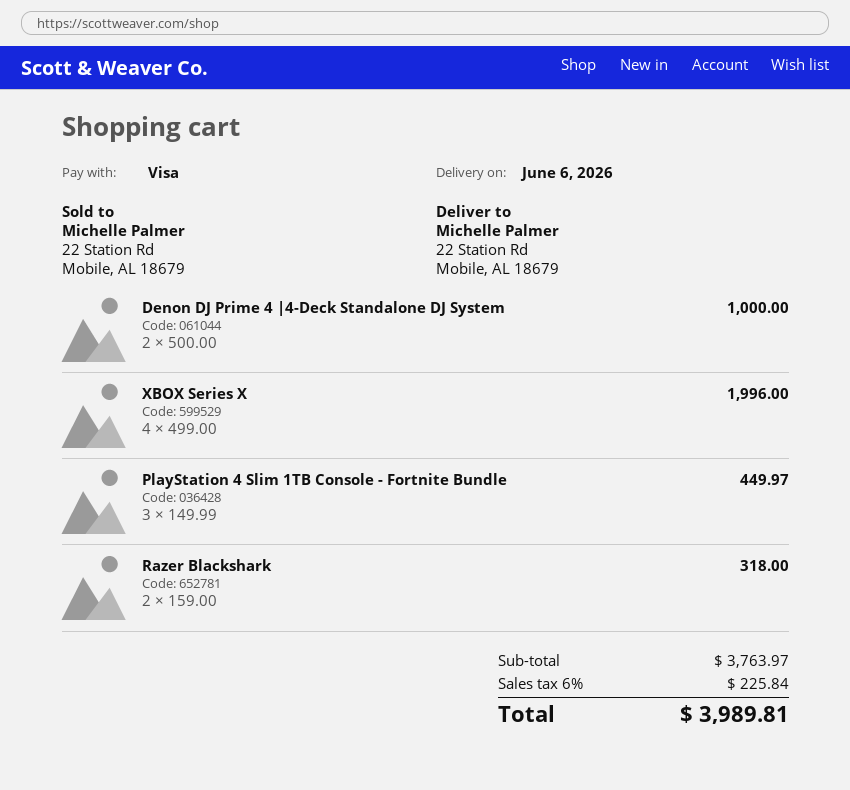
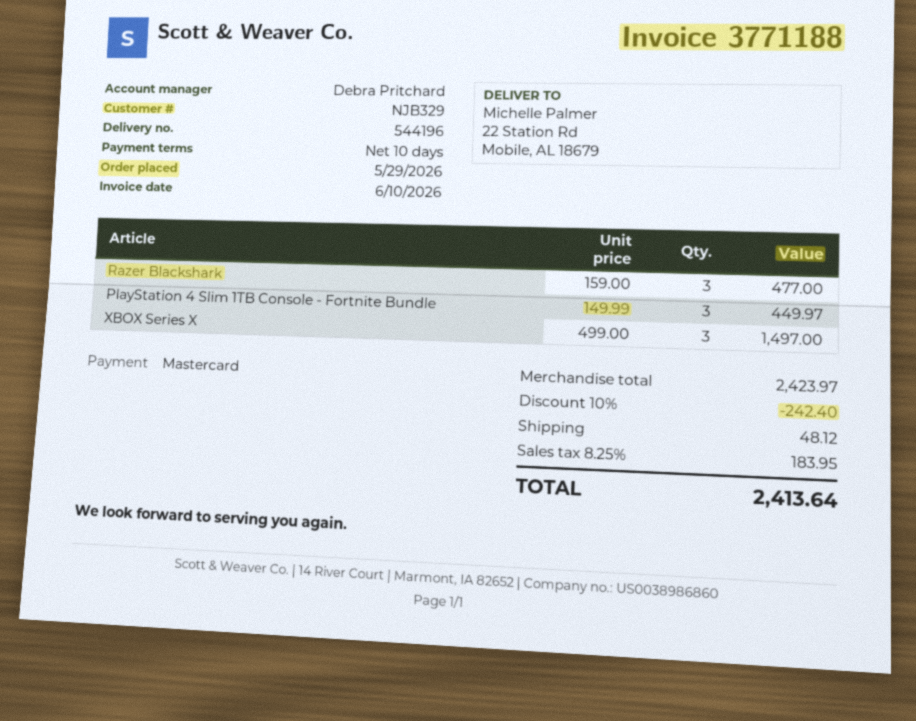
payment method: Visa -> Mastercard
Denon DJ Prime 4 |4-Deck Standalone DJ System: 2 x 500.00 = 1000.00 -> none
XBOX Series X: 4 x 499.00 = 1996.00 -> 3 x 499.00 = 1497.00
Razer Blackshark: 2 x 159.00 = 318.00 -> 3 x 159.00 = 477.00
subtotal: 3763.97 -> 2423.97
discount: none -> 10% = 242.40
shipping: none -> 48.12
tax: 6% = 225.84 -> 8.25% = 183.95
total: 3989.81 -> 2413.64

